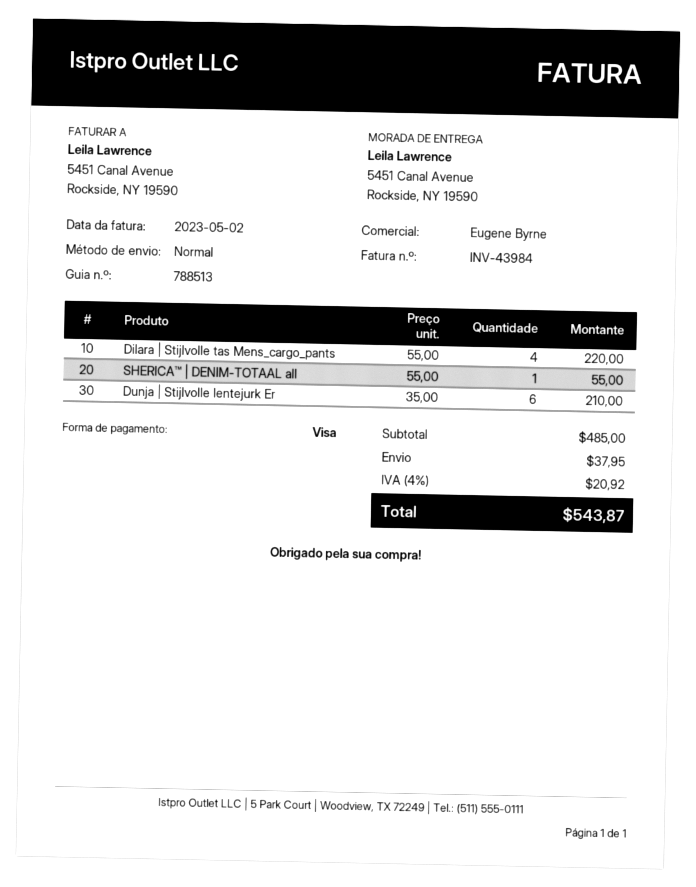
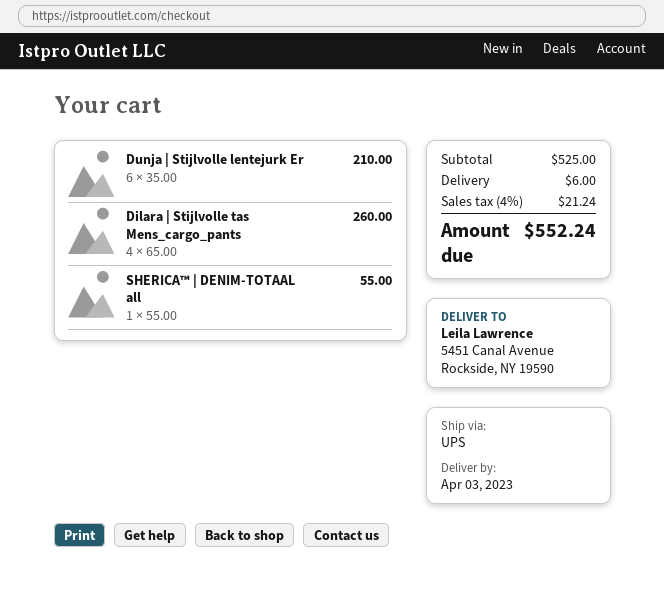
shipping method: standard -> UPS
Dilara | Stijlvolle tas Mens_cargo_pants: 4 x 55.00 = 220.00 -> 4 x 65.00 = 260.00
subtotal: 485.00 -> 525.00
shipping: 37.95 -> 6.00
tax: 4% = 20.92 -> 4% = 21.24
total: 543.87 -> 552.24

